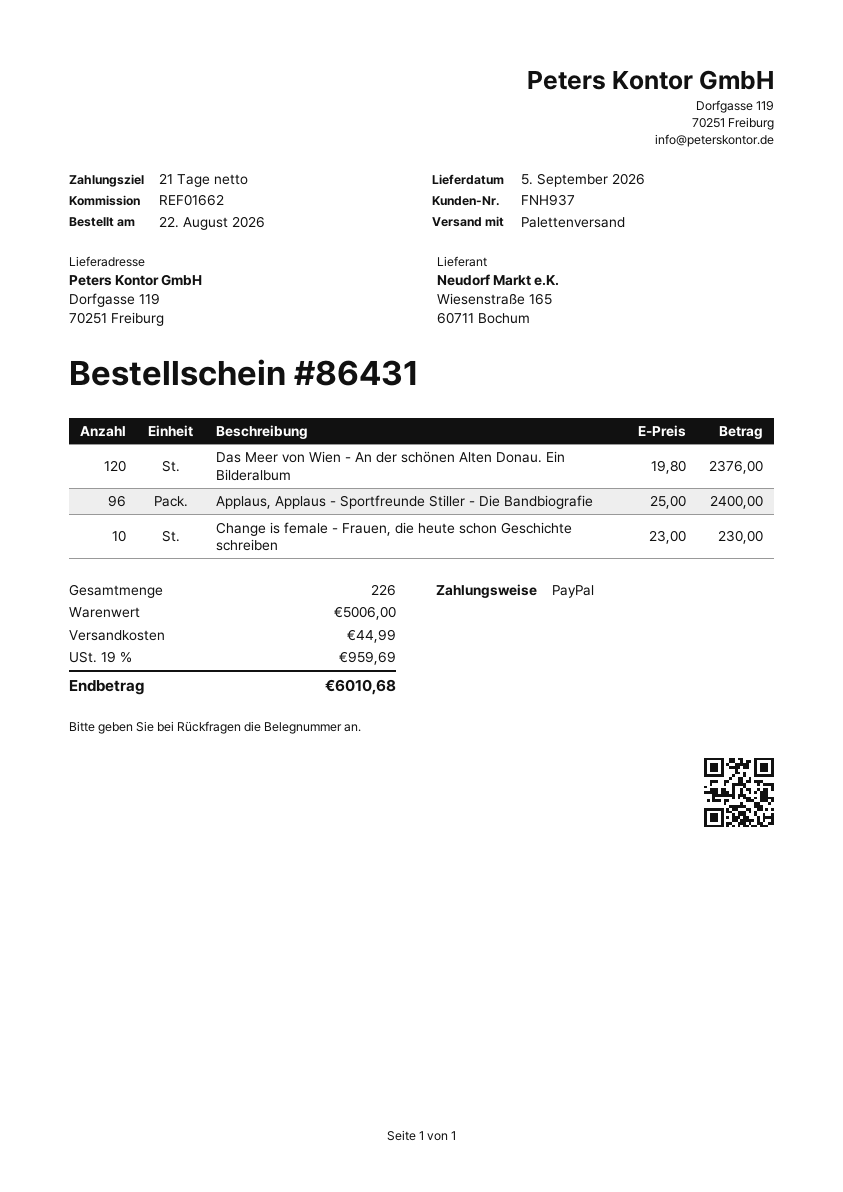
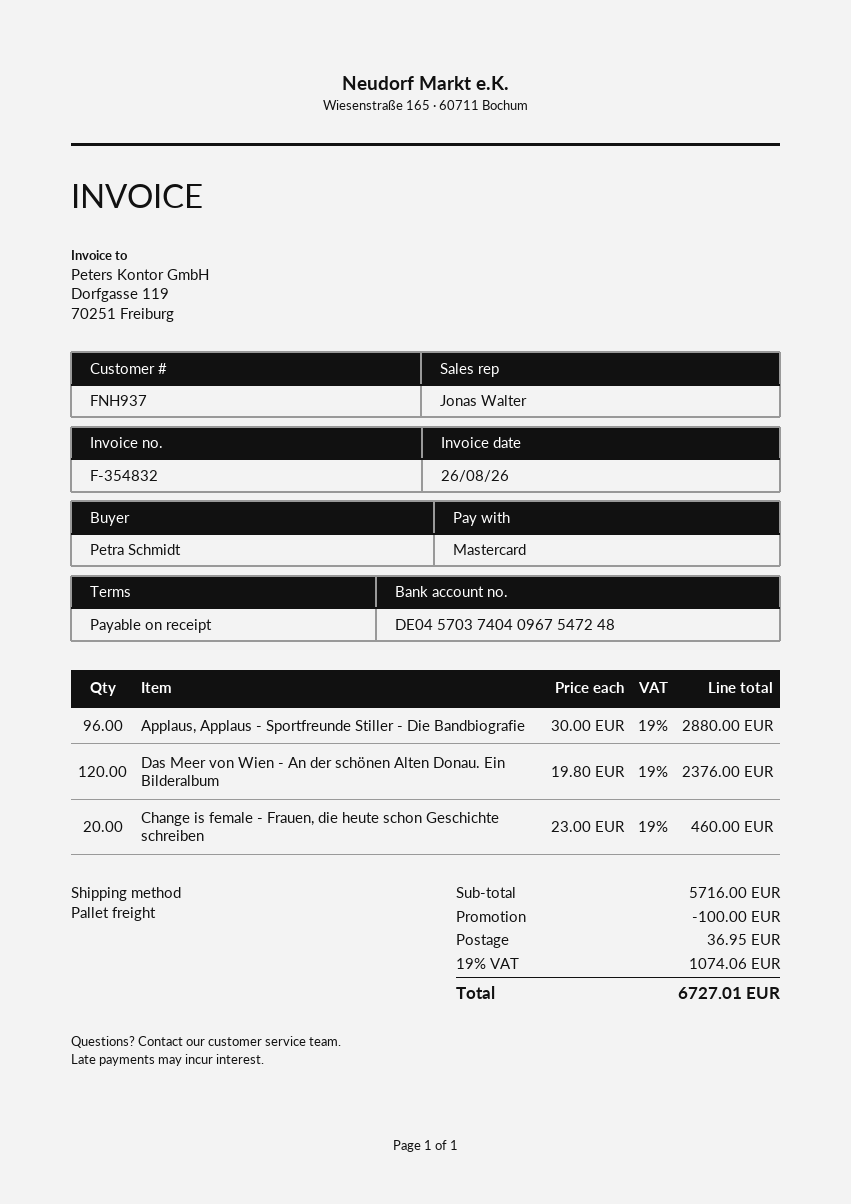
payment terms: 21 days -> on receipt
payment method: PayPal -> Mastercard
Applaus, Applaus - Sportfreunde Stiller - Die Bandbiografie: 96 x 25.00 = 2400.00 -> 96 x 30.00 = 2880.00
Change is female - Frauen, die heute schon Geschichte schreiben: 10 x 23.00 = 230.00 -> 20 x 23.00 = 460.00
subtotal: 5006.00 -> 5716.00
discount: none -> 100.00
shipping: 44.99 -> 36.95
tax: 19% = 959.69 -> 19% = 1074.06
total: 6010.68 -> 6727.01

